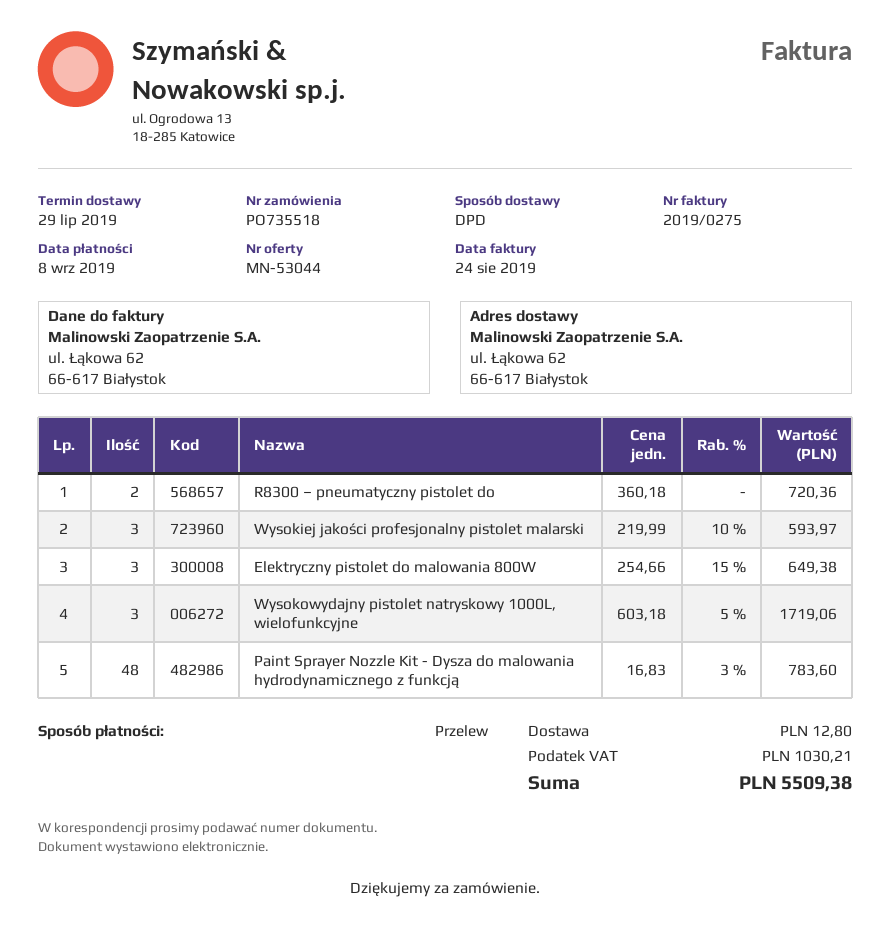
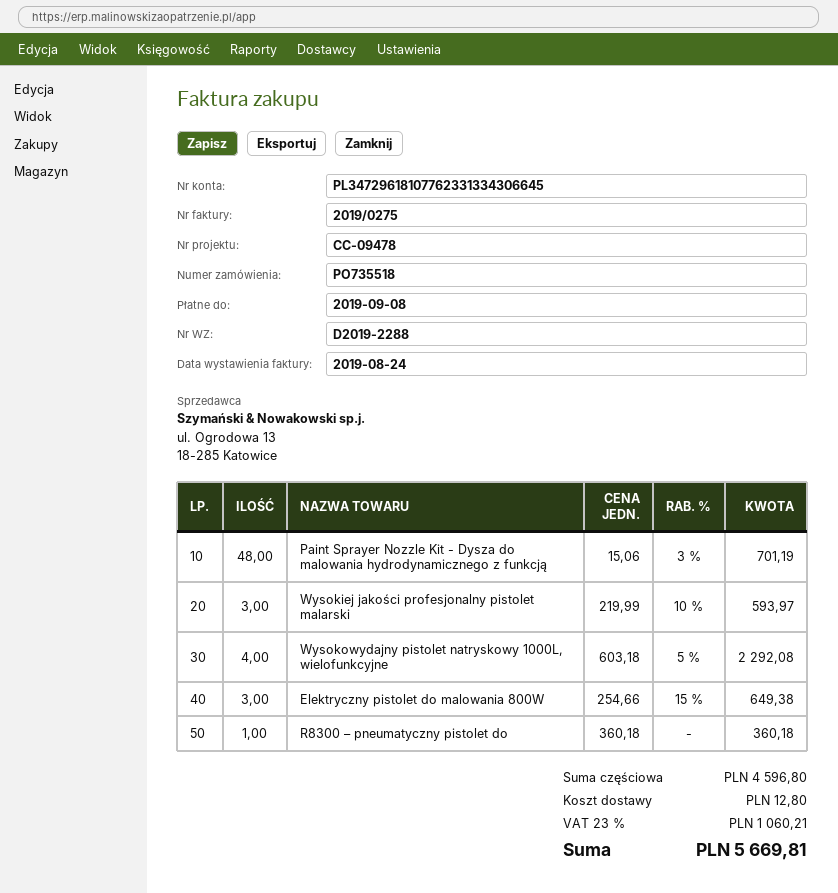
R8300 – pneumatyczny pistolet do: 2 x 360.18 = 720.36 -> 1 x 360.18 = 360.18
Wysokowydajny pistolet natryskowy 1000L, wielofunkcyjne: 3 x 603.18 - 5% = 1719.06 -> 4 x 603.18 - 5% = 2292.08
Paint Sprayer Nozzle Kit - Dysza do malowania hydrodynamicznego z funkcją: 48 x 16.83 - 3% = 783.60 -> 48 x 15.06 - 3% = 701.19
tax: 1030.21 -> 1060.21
total: 5509.38 -> 5669.81

